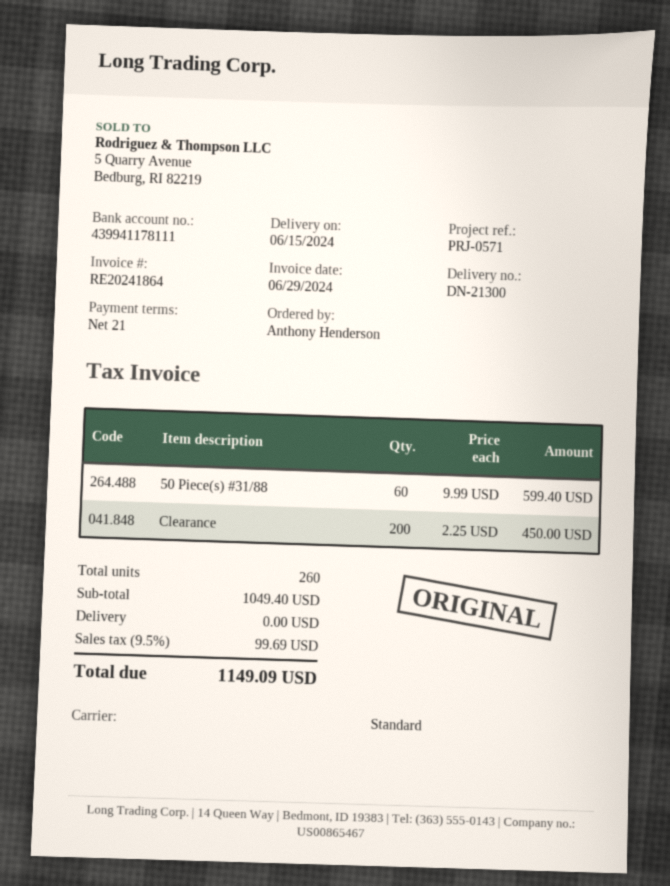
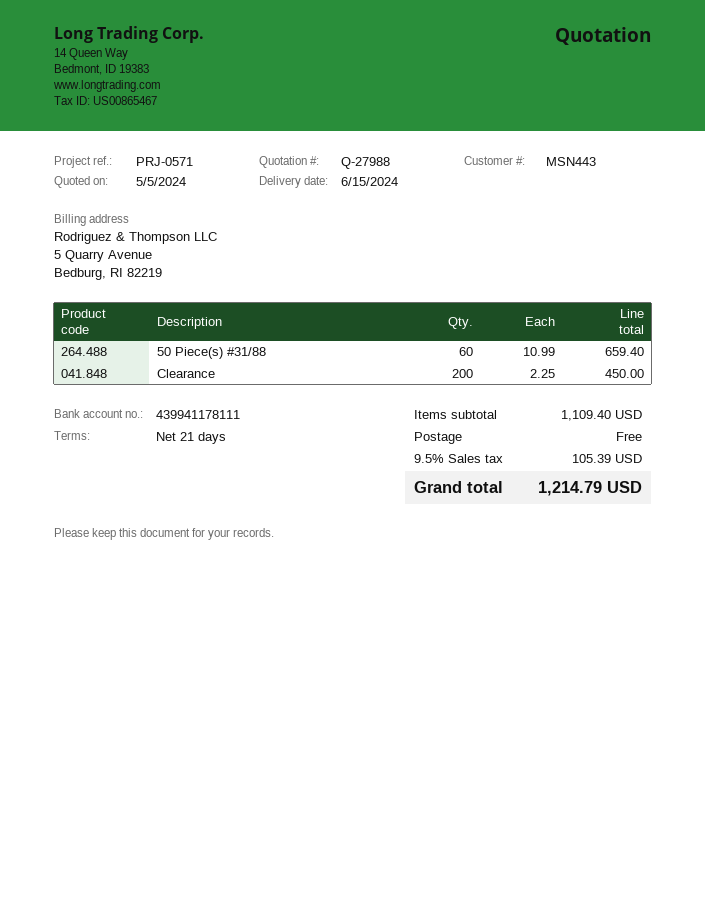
50 Piece(s) #31/88: 60 x 9.99 = 599.40 -> 60 x 10.99 = 659.40
subtotal: 1049.40 -> 1109.40
tax: 9.5% = 99.69 -> 9.5% = 105.39
total: 1149.09 -> 1214.79

